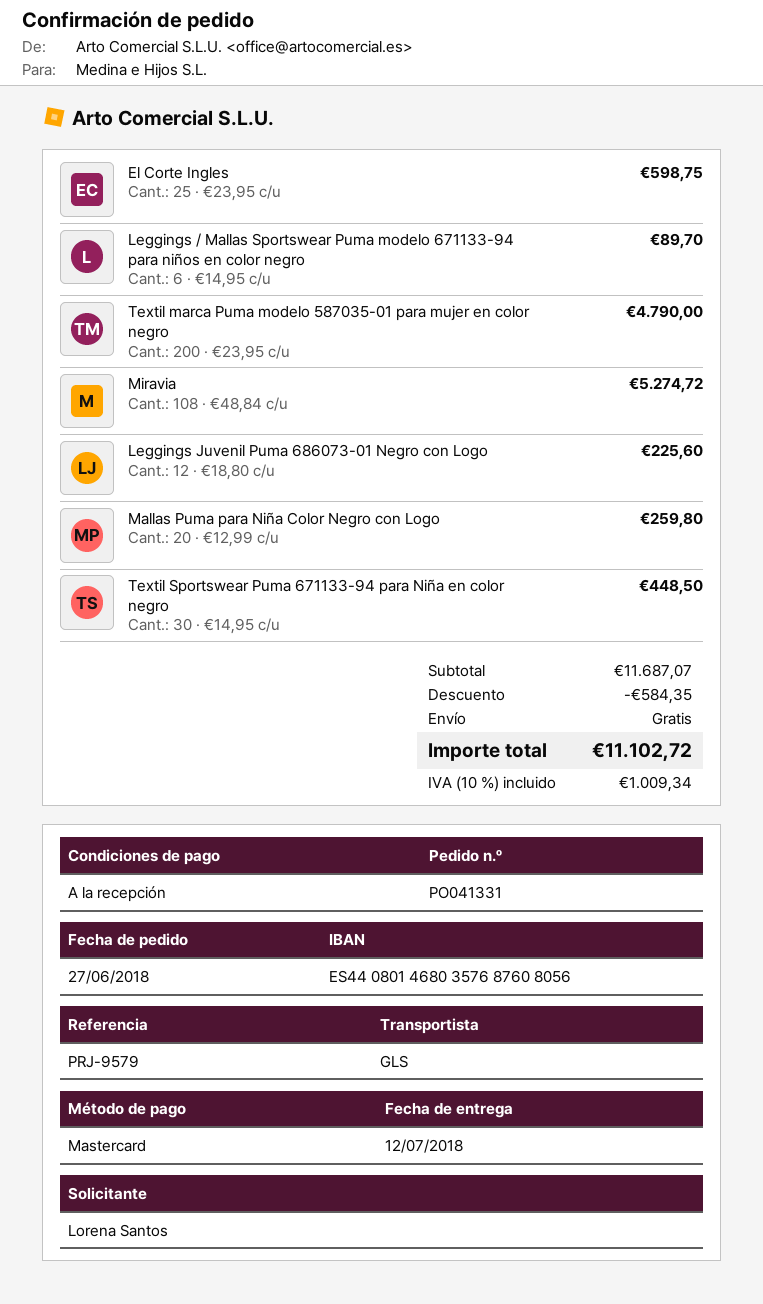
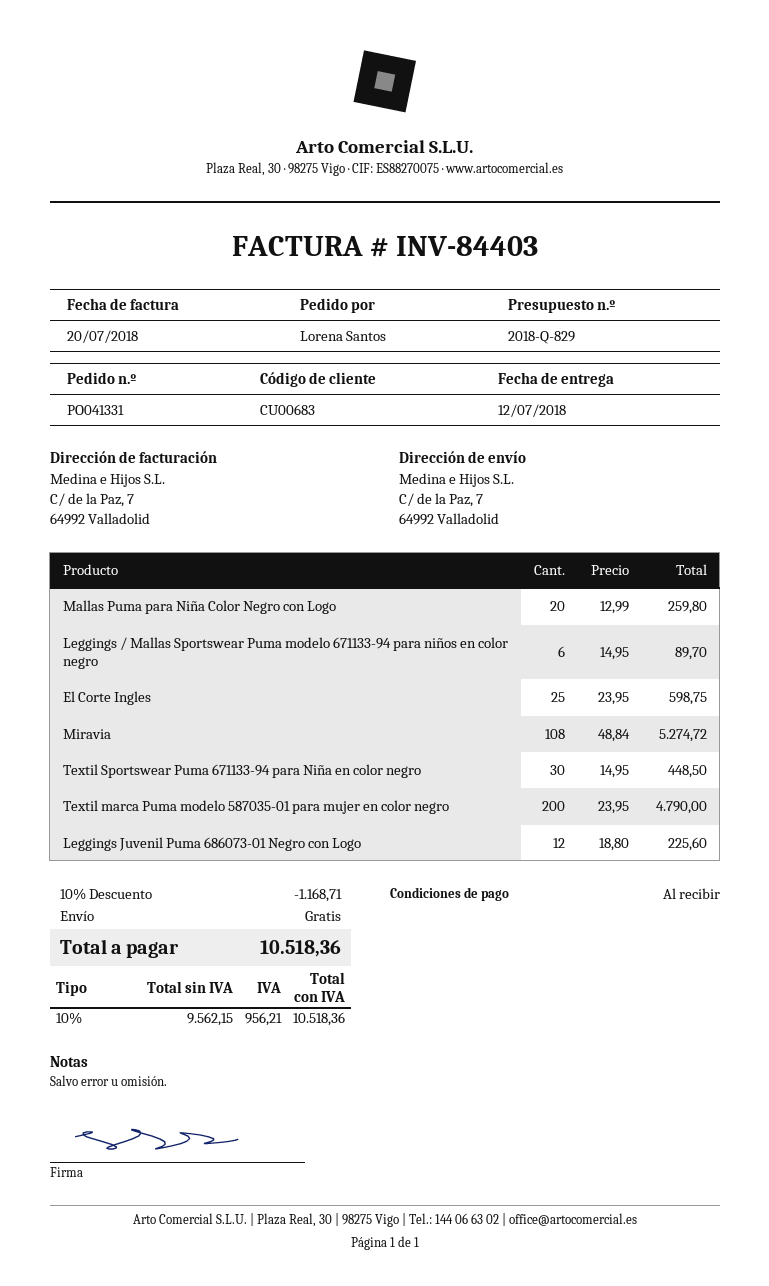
discount: 584.35 -> 1168.71
tax: 10% = 1009.34 -> 10% = 956.21
total: 11102.72 -> 10518.36

